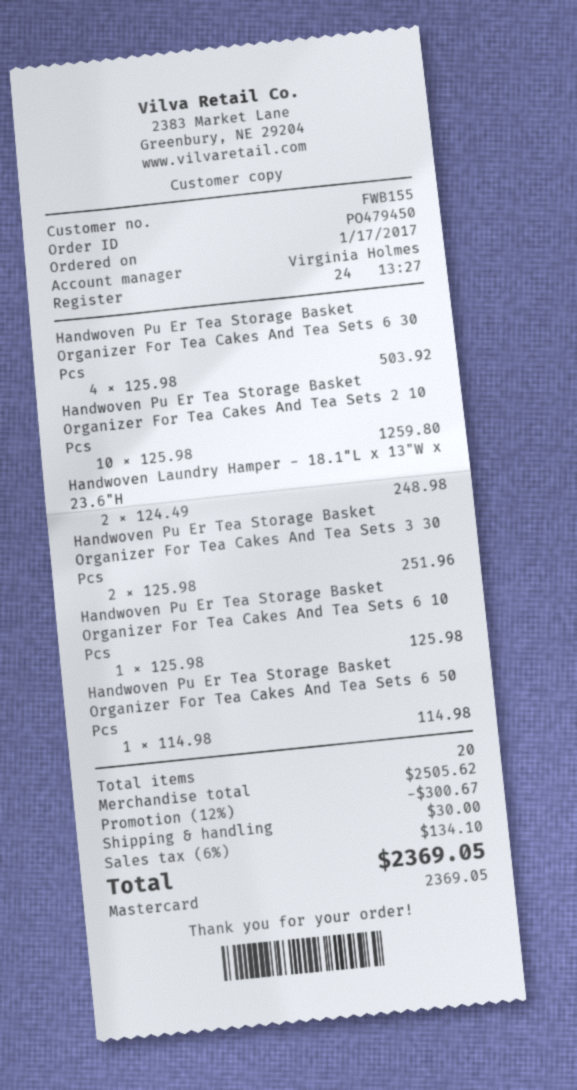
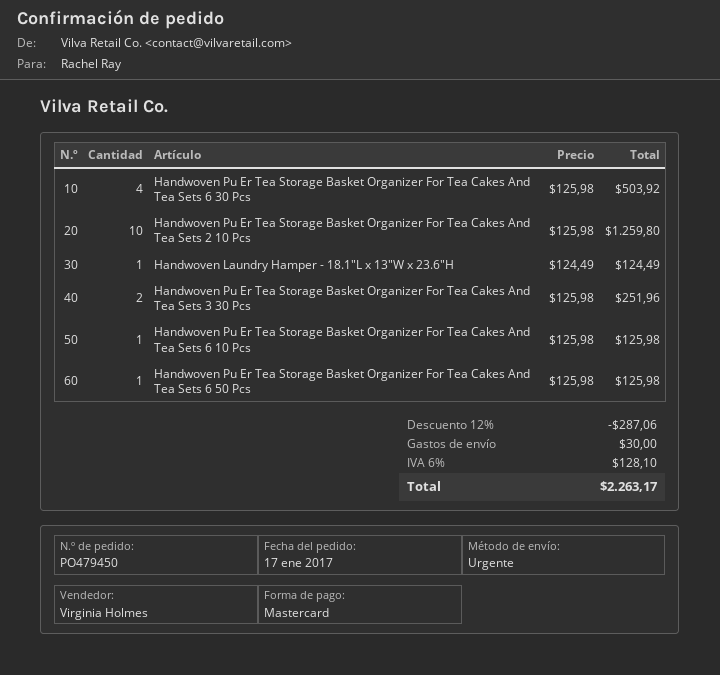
Handwoven Laundry Hamper - 18.1"L x 13"W x 23.6"H: 2 x 124.49 = 248.98 -> 1 x 124.49 = 124.49
Handwoven Pu Er Tea Storage Basket Organizer For Tea Cakes And Tea Sets 6 50 Pcs: 1 x 114.98 = 114.98 -> 1 x 125.98 = 125.98
discount: 12% = 300.67 -> 12% = 287.06
tax: 6% = 134.10 -> 6% = 128.10
total: 2369.05 -> 2263.17

